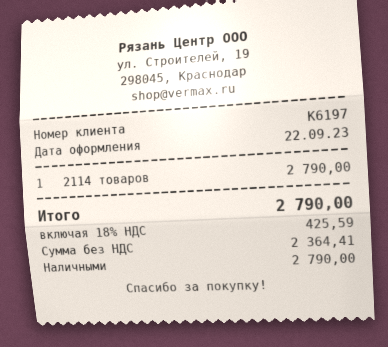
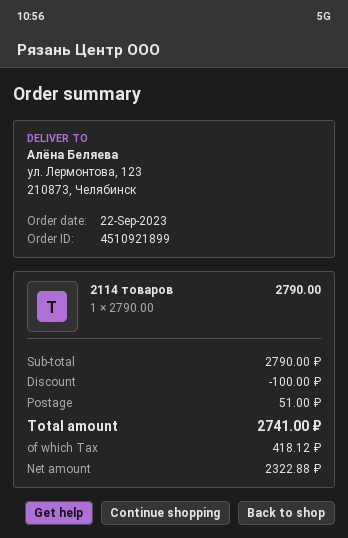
discount: none -> 100.00
shipping: none -> 51.00
net: 2364.41 -> 2322.88
tax: 425.59 -> 418.12
total: 2790.00 -> 2741.00

